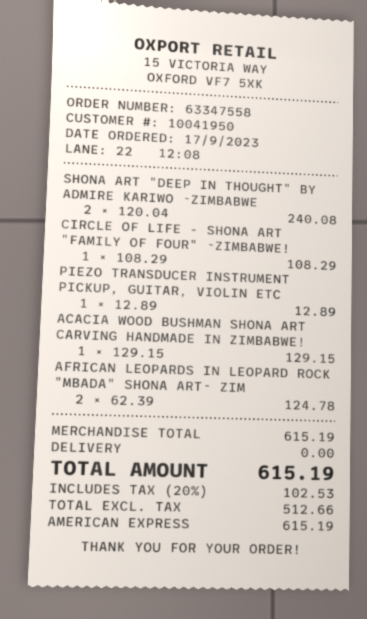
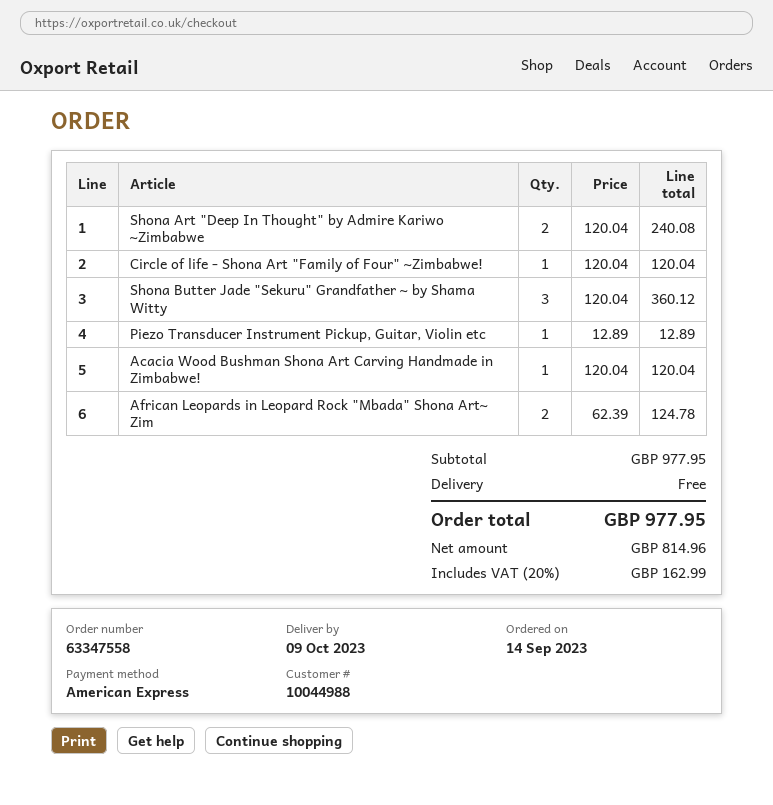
order date: 2023-09-17 -> 2023-09-14
customer number: 10041950 -> 10044988
CIRCLE OF LIFE - SHONA ART "FAMILY OF FOUR" ~ZIMBABWE!: 1 x 108.29 = 108.29 -> 1 x 120.04 = 120.04
ACACIA WOOD BUSHMAN SHONA ART CARVING HANDMADE IN ZIMBABWE!: 1 x 129.15 = 129.15 -> 1 x 120.04 = 120.04
Shona Butter Jade "Sekuru" Grandfather ~ by Shama Witty: none -> 3 x 120.04 = 360.12
subtotal: 615.19 -> 977.95
net: 512.66 -> 814.96
tax: 20% = 102.53 -> 20% = 162.99
total: 615.19 -> 977.95

